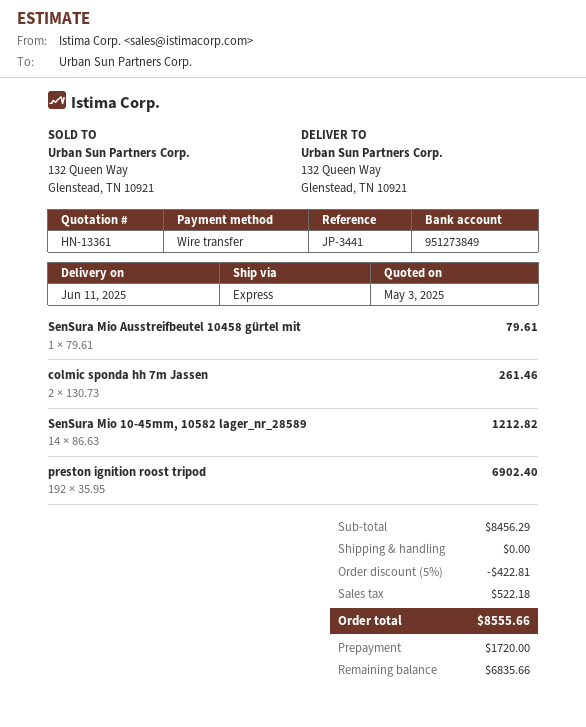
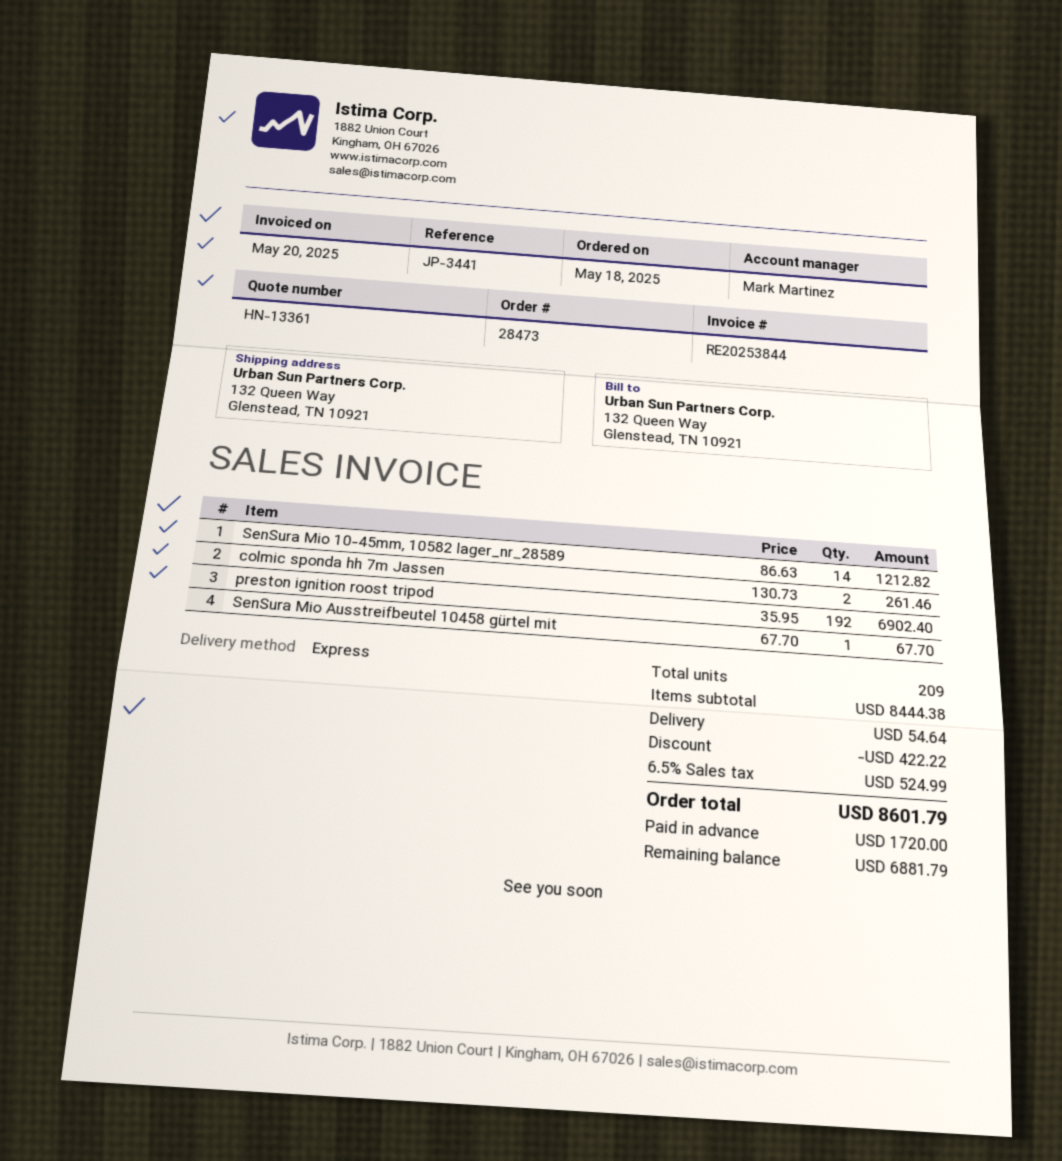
SenSura Mio Ausstreifbeutel 10458 gürtel mit: 1 x 79.61 = 79.61 -> 1 x 67.70 = 67.70
subtotal: 8456.29 -> 8444.38
discount: 422.81 -> 422.22
shipping: 0.00 -> 54.64
tax: 522.18 -> 524.99
total: 8555.66 -> 8601.79
balance: 6835.66 -> 6881.79

